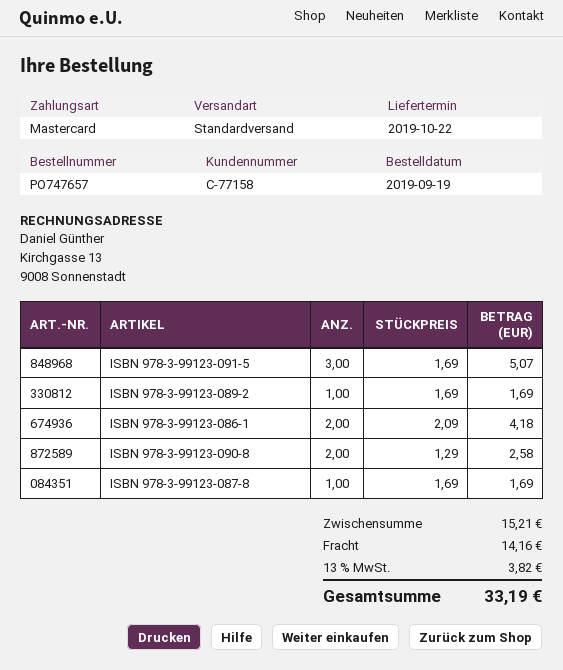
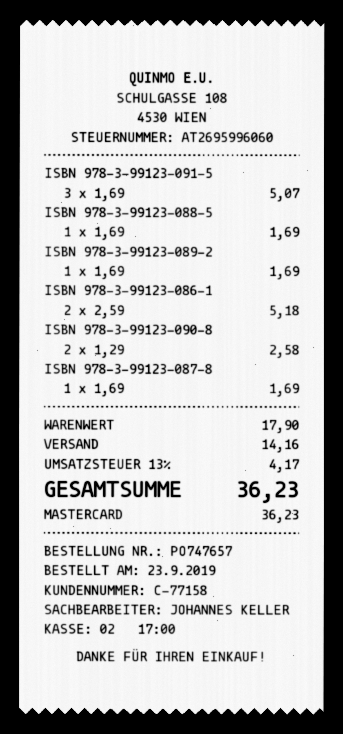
order date: 2019-09-19 -> 2019-09-23
ISBN 978-3-99123-086-1: 2 x 2.09 = 4.18 -> 2 x 2.59 = 5.18
ISBN 978-3-99123-088-5: none -> 1 x 1.69 = 1.69
subtotal: 15.21 -> 17.90
tax: 13% = 3.82 -> 13% = 4.17
total: 33.19 -> 36.23

